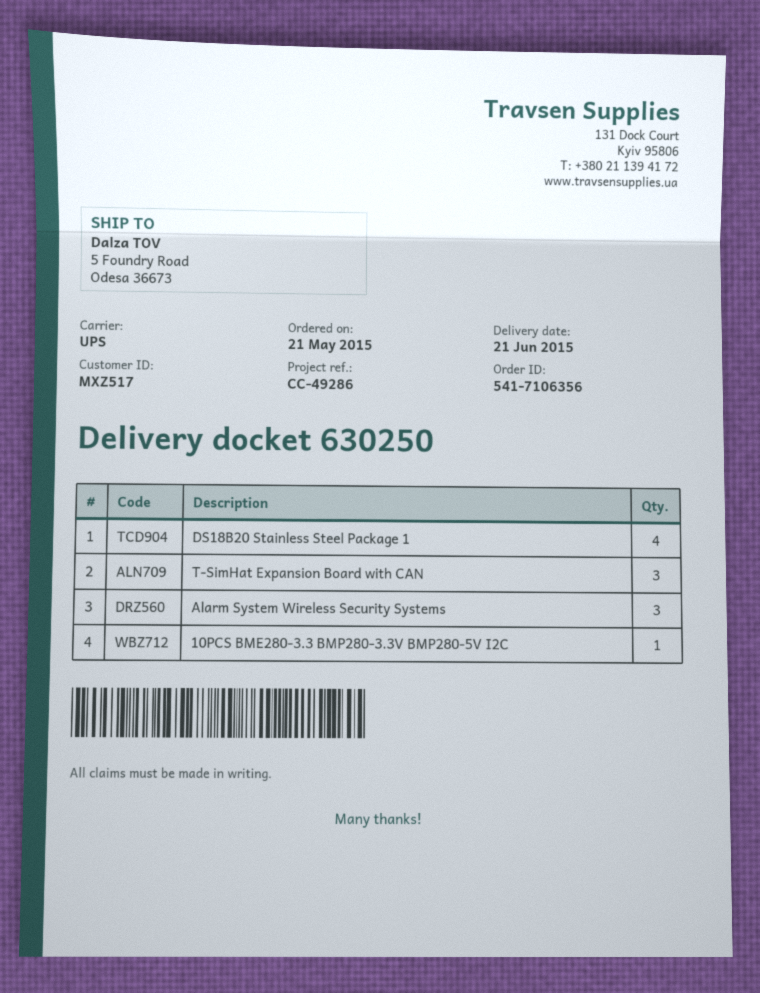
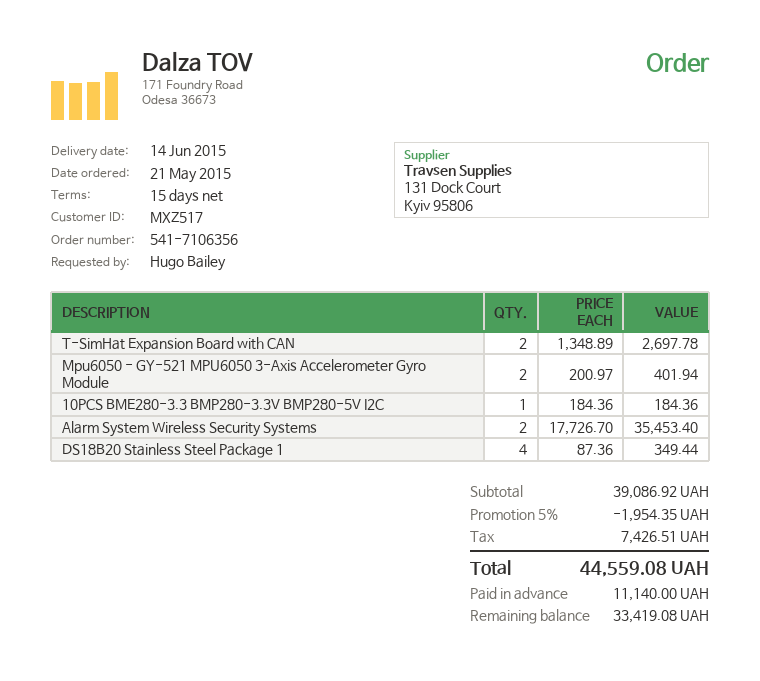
delivery date: 2015-06-21 -> 2015-06-14
T-SimHat Expansion Board with CAN: 3 -> 2
Alarm System Wireless Security Systems: 3 -> 2
Mpu6050 - GY-521 MPU6050 3-Axis Accelerometer Gyro Module: none -> 2

